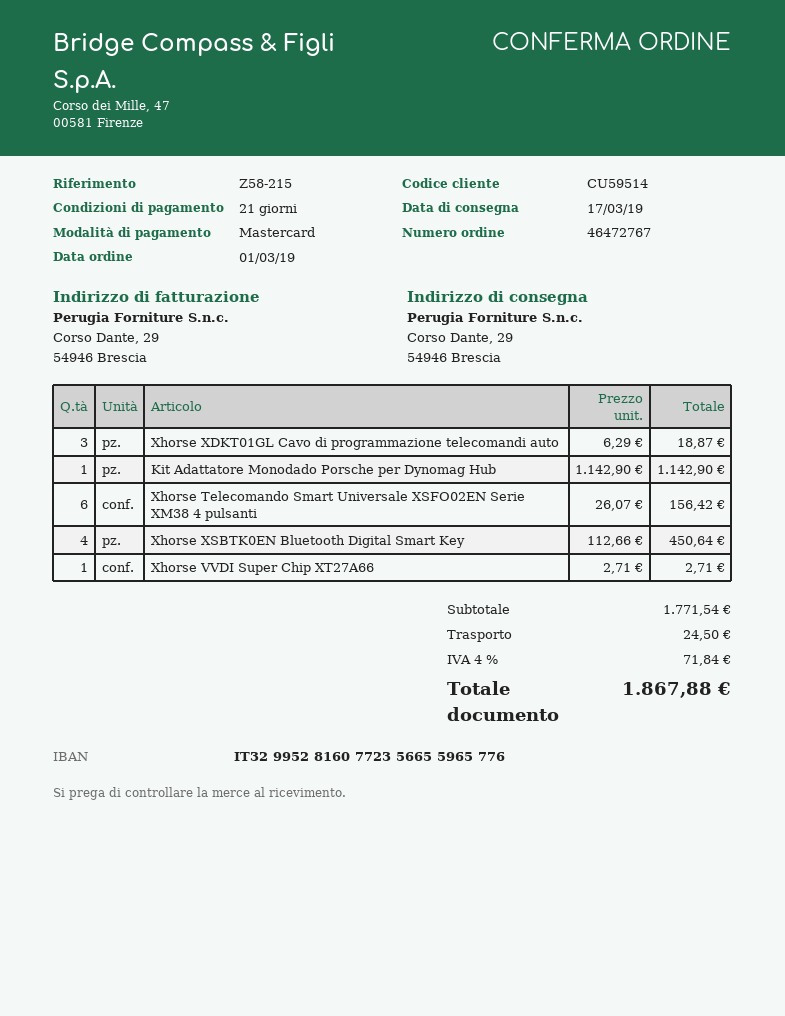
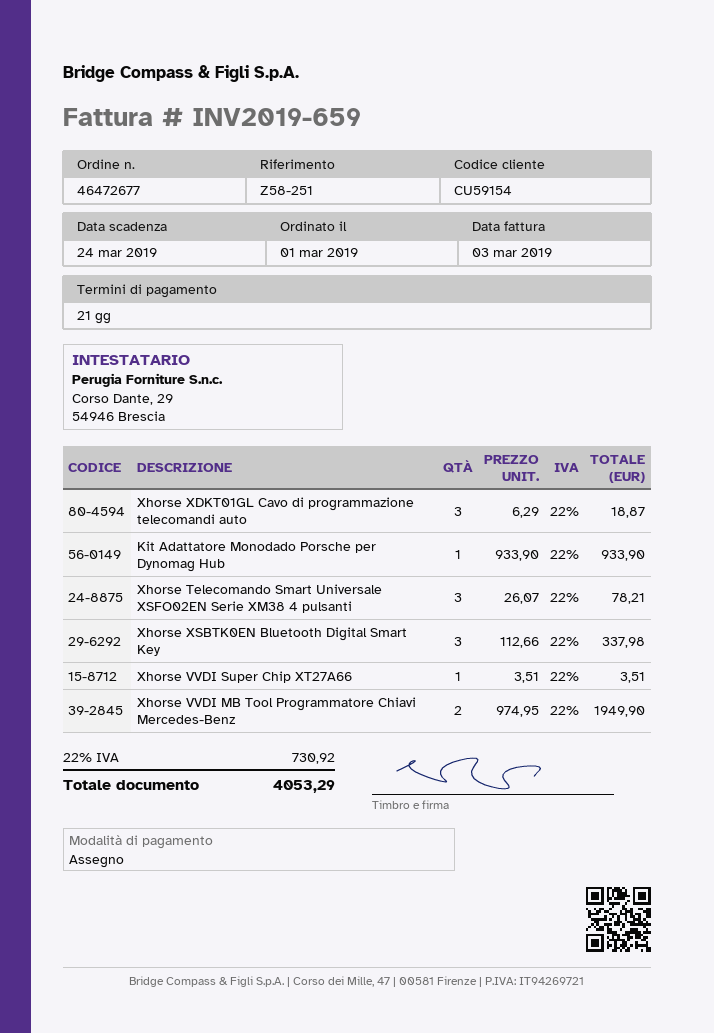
order number: 46472767 -> 46472677
customer number: CU59514 -> CU59154
reference: Z58-215 -> Z58-251
payment method: Mastercard -> cheque
Kit Adattatore Monodado Porsche per Dynomag Hub: 1 x 1142.90 = 1142.90 -> 1 x 933.90 = 933.90
Xhorse Telecomando Smart Universale XSFO02EN Serie XM38 4 pulsanti: 6 x 26.07 = 156.42 -> 3 x 26.07 = 78.21
Xhorse XSBTK0EN Bluetooth Digital Smart Key: 4 x 112.66 = 450.64 -> 3 x 112.66 = 337.98
Xhorse VVDI Super Chip XT27A66: 1 x 2.71 = 2.71 -> 1 x 3.51 = 3.51
Xhorse VVDI MB Tool Programmatore Chiavi Mercedes-Benz: none -> 2 x 974.95 = 1949.90
shipping: 24.50 -> none
tax: 4% = 71.84 -> 22% = 730.92
total: 1867.88 -> 4053.29

